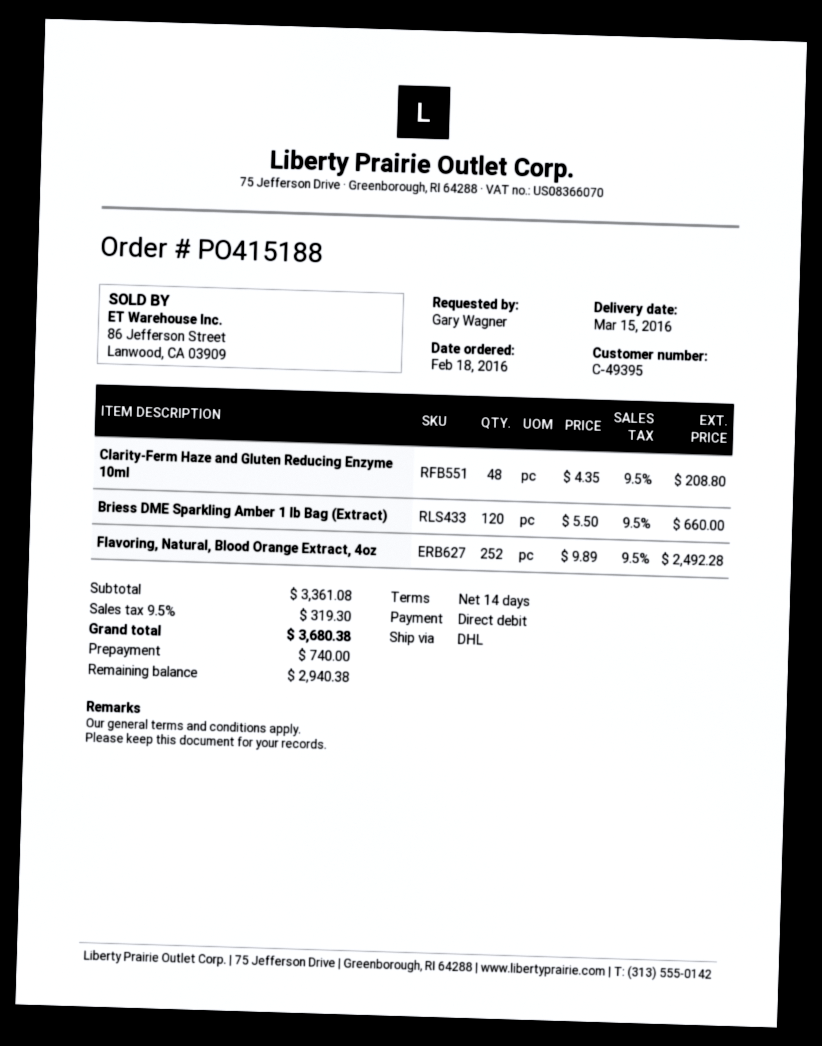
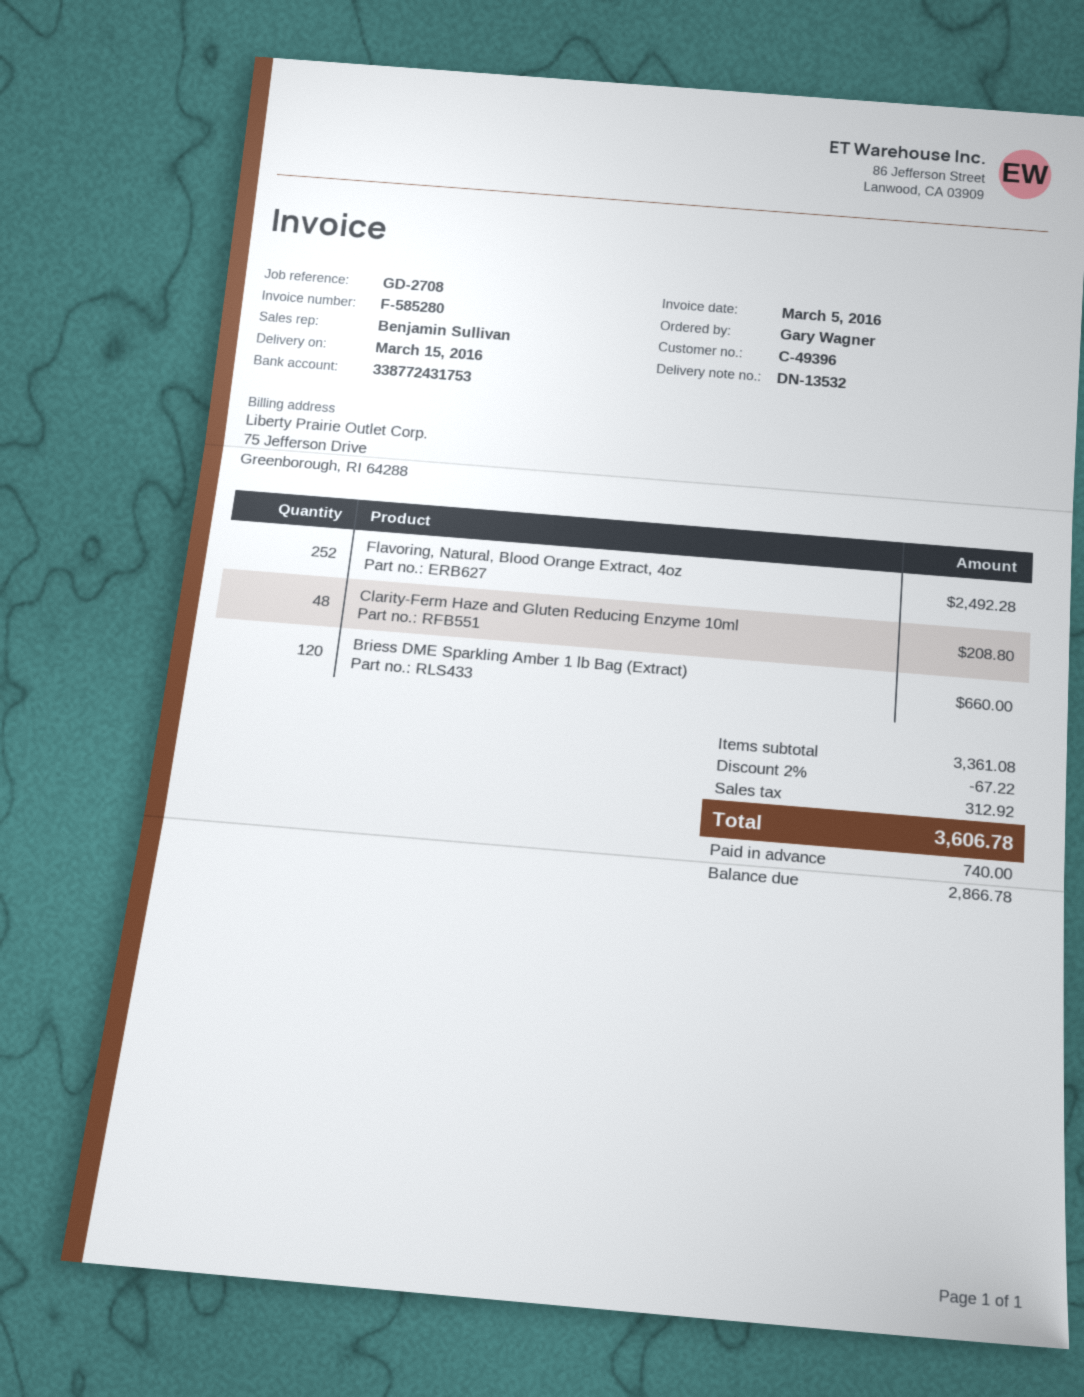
customer number: C-49395 -> C-49396
discount: none -> 2% = 67.22
tax: 319.30 -> 312.92
total: 3680.38 -> 3606.78
balance: 2940.38 -> 2866.78

